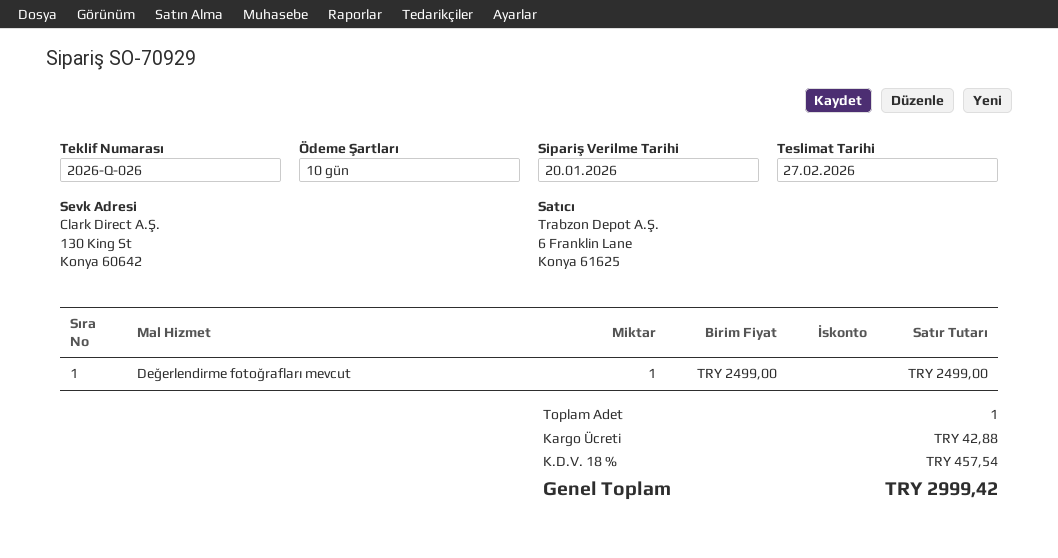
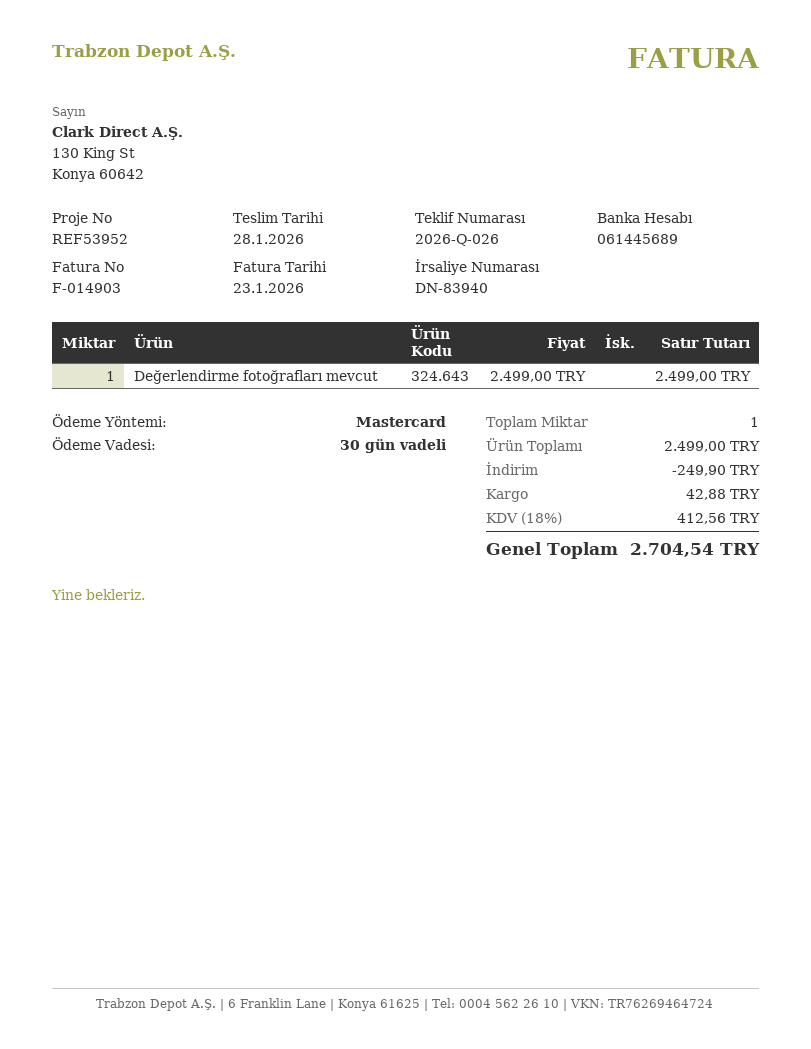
delivery date: 2026-02-27 -> 2026-01-28
payment terms: 10 days -> 30 days
discount: none -> 249.90
tax: 18% = 457.54 -> 18% = 412.56
total: 2999.42 -> 2704.54

